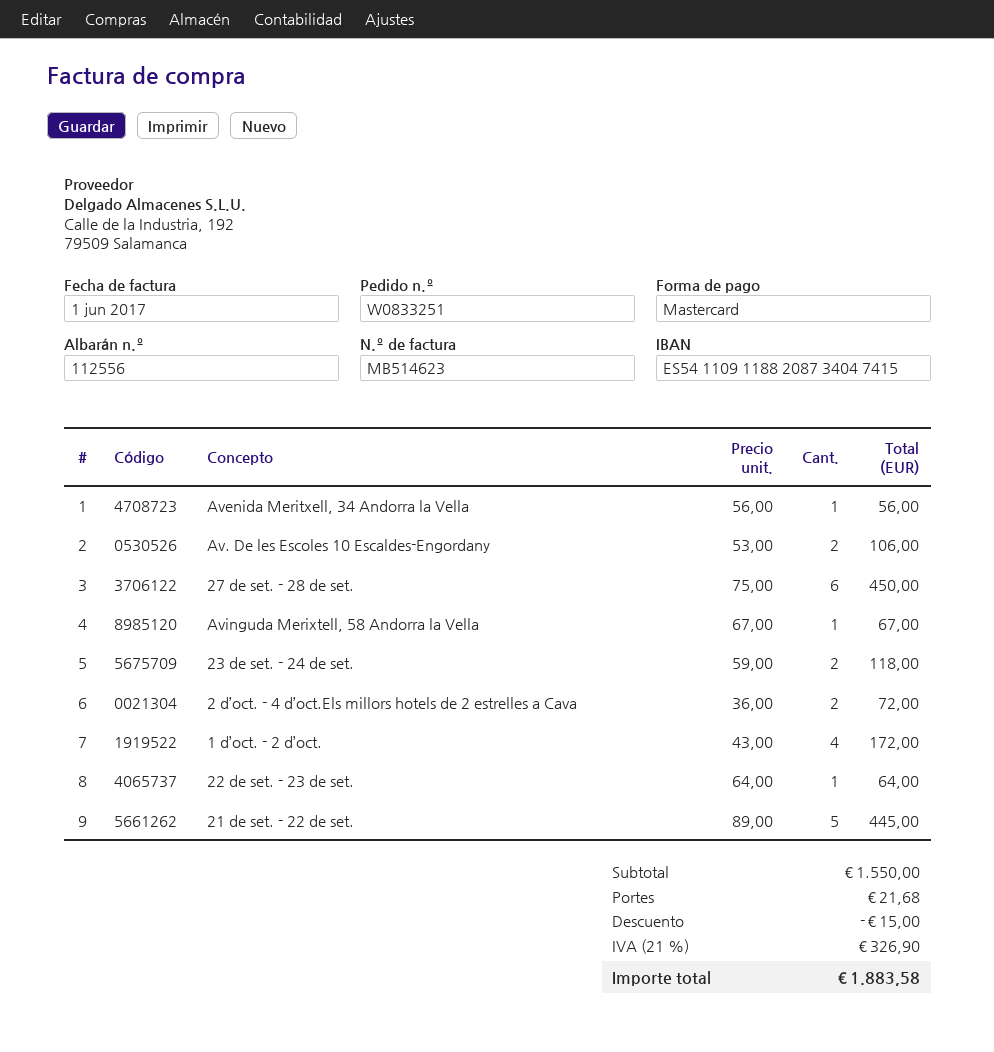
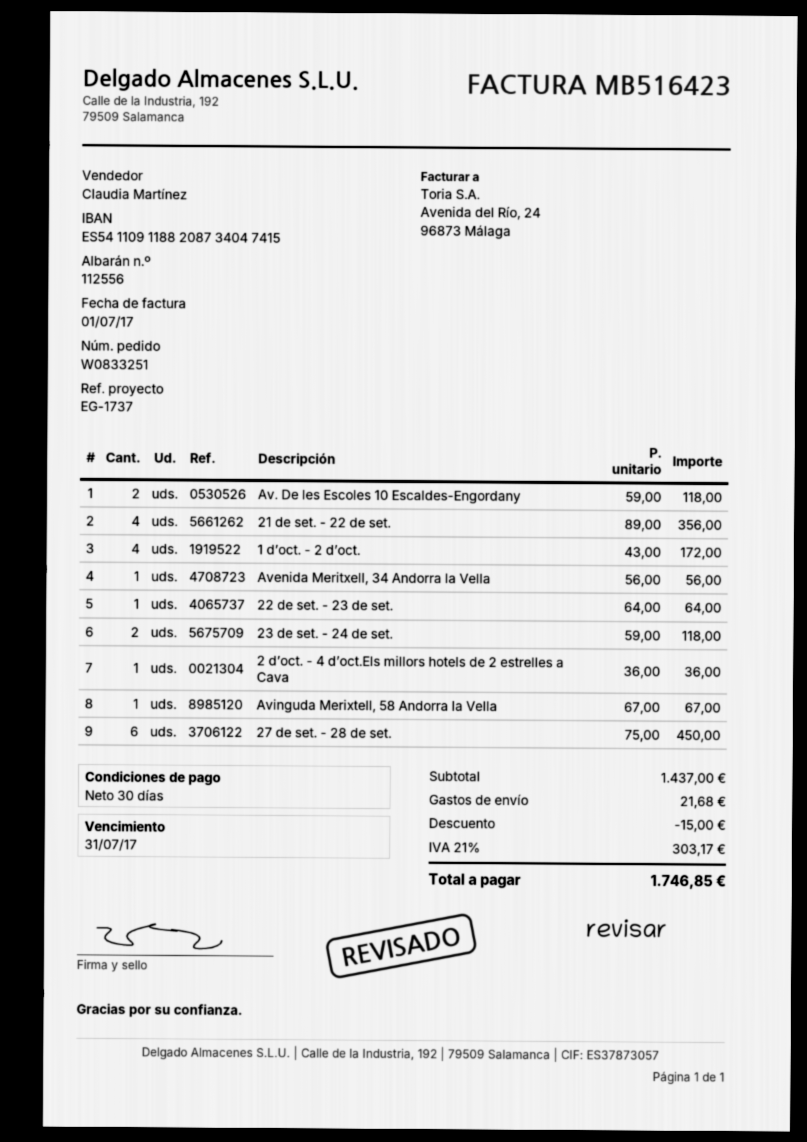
invoice number: MB514623 -> MB516423
invoice date: 2017-06-01 -> 2017-07-01
Av. De les Escoles 10 Escaldes-Engordany: 2 x 53.00 = 106.00 -> 2 x 59.00 = 118.00
2 d’oct. - 4 d’oct.Els millors hotels de 2 estrelles a Cava: 2 x 36.00 = 72.00 -> 1 x 36.00 = 36.00
21 de set. - 22 de set.: 5 x 89.00 = 445.00 -> 4 x 89.00 = 356.00
subtotal: 1550.00 -> 1437.00
tax: 21% = 326.90 -> 21% = 303.17
total: 1883.58 -> 1746.85

